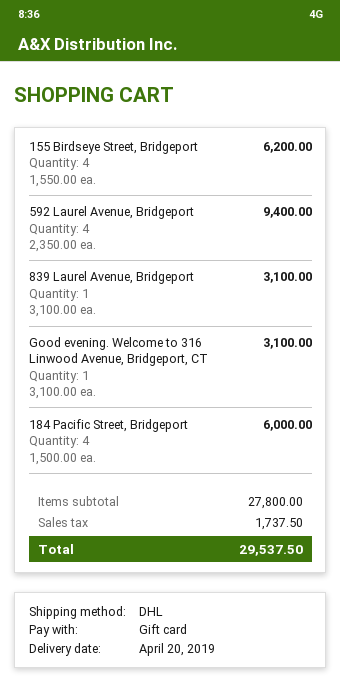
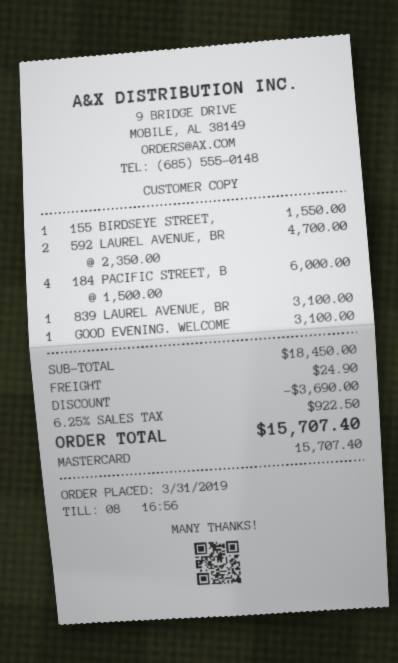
payment method: gift card -> Mastercard
155 Birdseye Street, Bridgeport: 4 x 1550.00 = 6200.00 -> 1 x 1550.00 = 1550.00
592 Laurel Avenue, Bridgeport: 4 x 2350.00 = 9400.00 -> 2 x 2350.00 = 4700.00
subtotal: 27800.00 -> 18450.00
discount: none -> 3690.00
shipping: none -> 24.90
tax: 1737.50 -> 922.50
total: 29537.50 -> 15707.40

